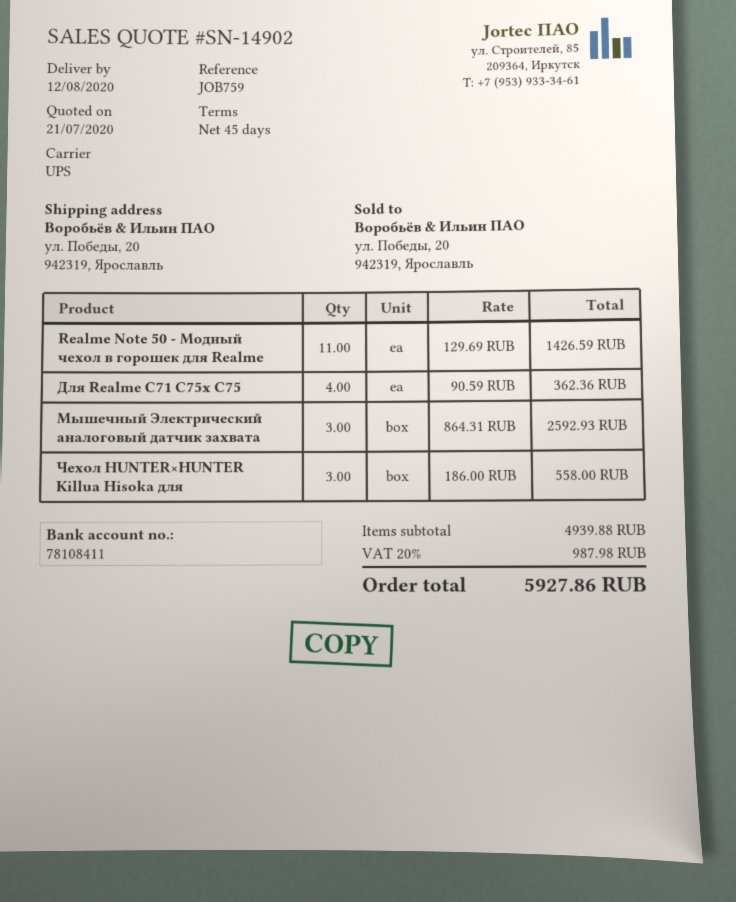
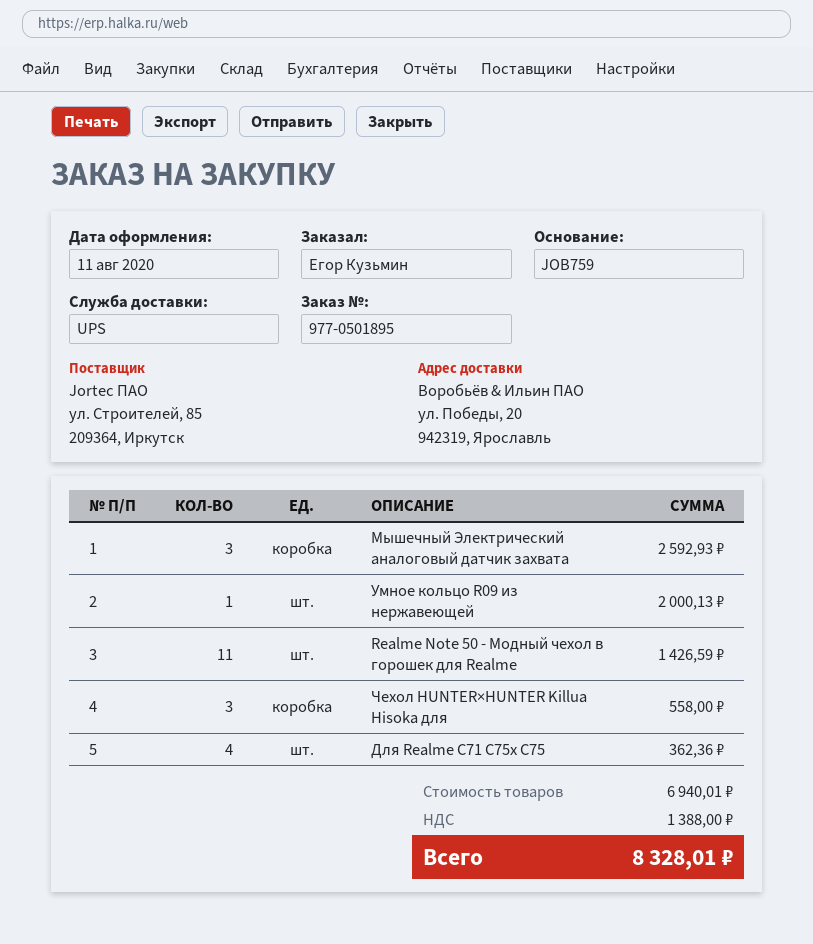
Умное кольцо R09 из нержавеющей: none -> 1 for 2000.13
subtotal: 4939.88 -> 6940.01
tax: 987.98 -> 1388.00
total: 5927.86 -> 8328.01

